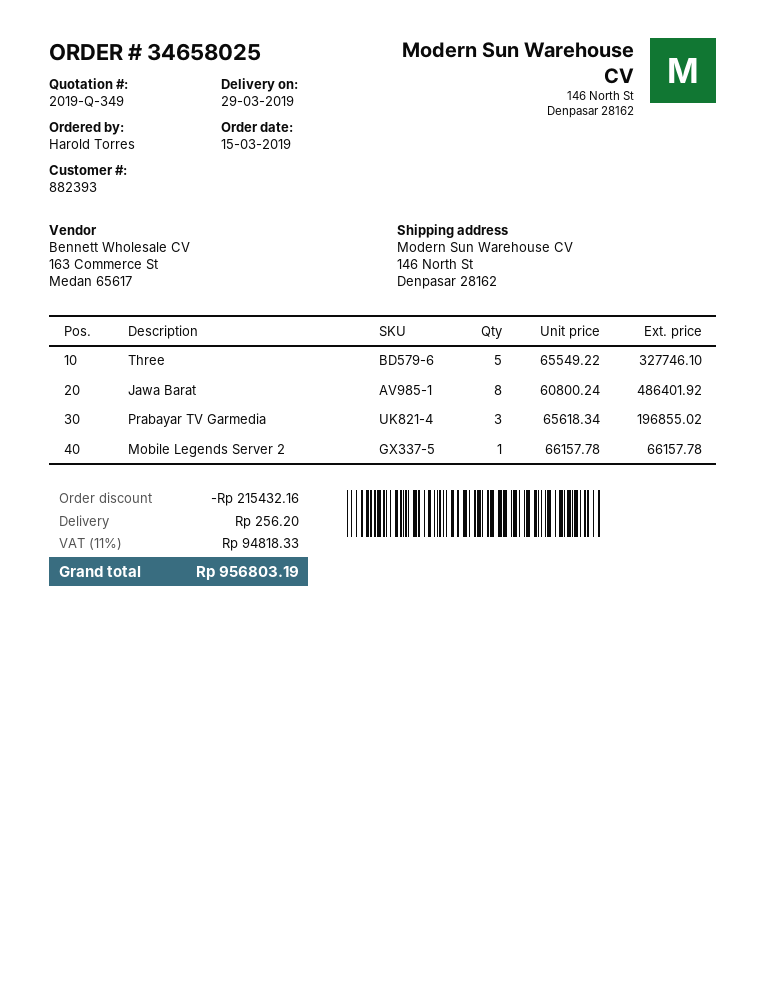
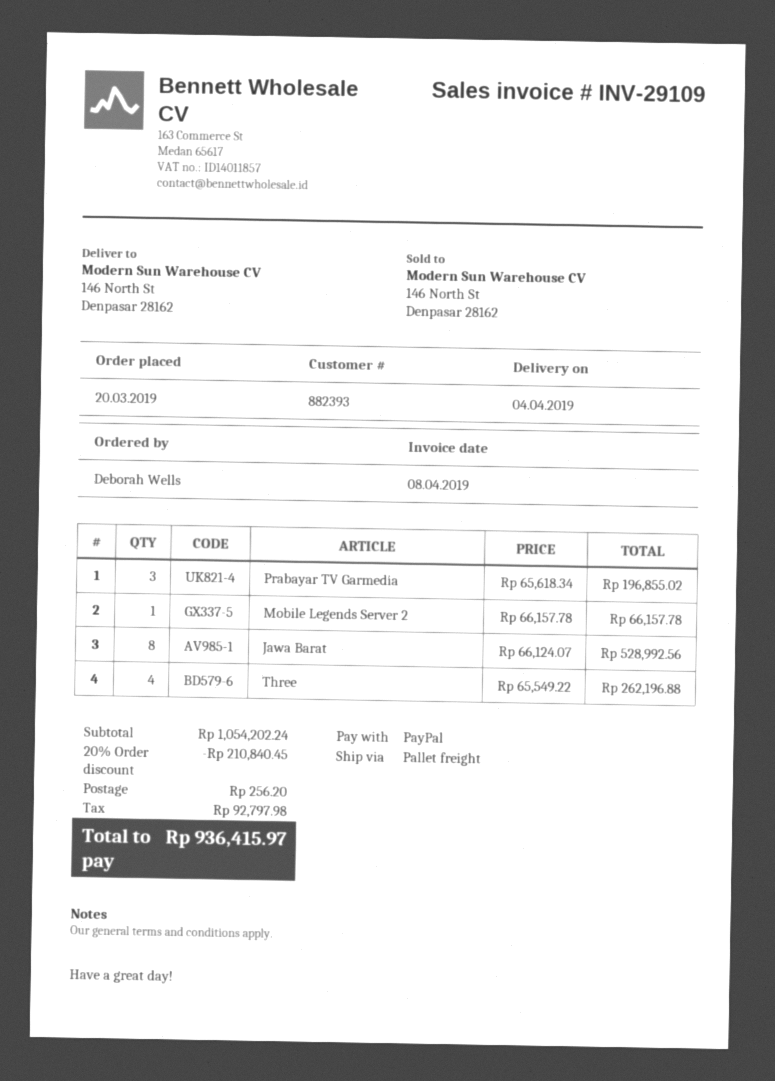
order date: 2019-03-15 -> 2019-03-20
delivery date: 2019-03-29 -> 2019-04-04
ordered by: Harold Torres -> Deborah Wells
Three: 5 x 65549.22 = 327746.10 -> 4 x 65549.22 = 262196.88
Jawa Barat: 8 x 60800.24 = 486401.92 -> 8 x 66124.07 = 528992.56
discount: 215432.16 -> 210840.45
tax: 94818.33 -> 92797.98
total: 956803.19 -> 936415.97

